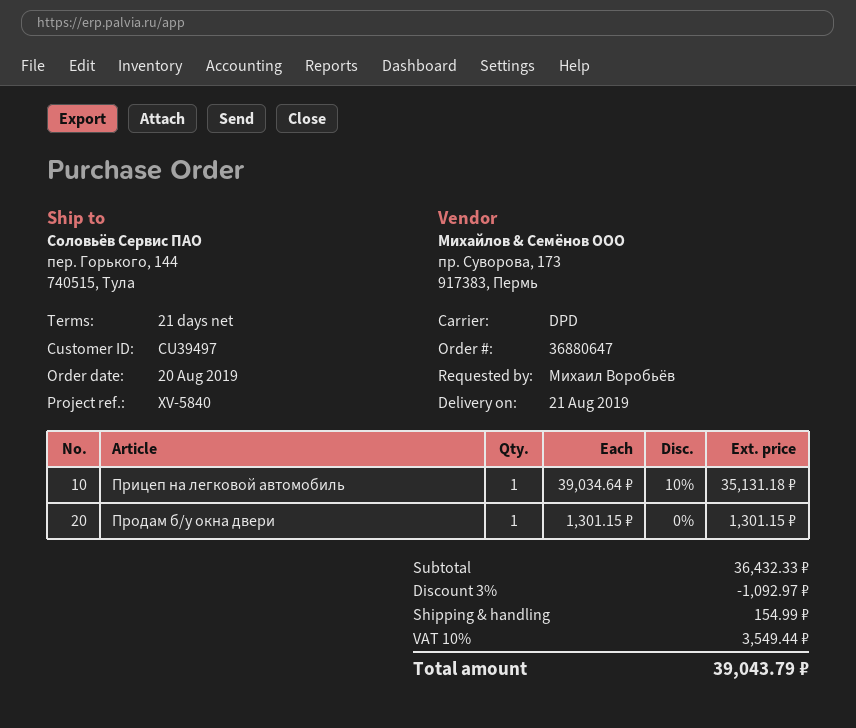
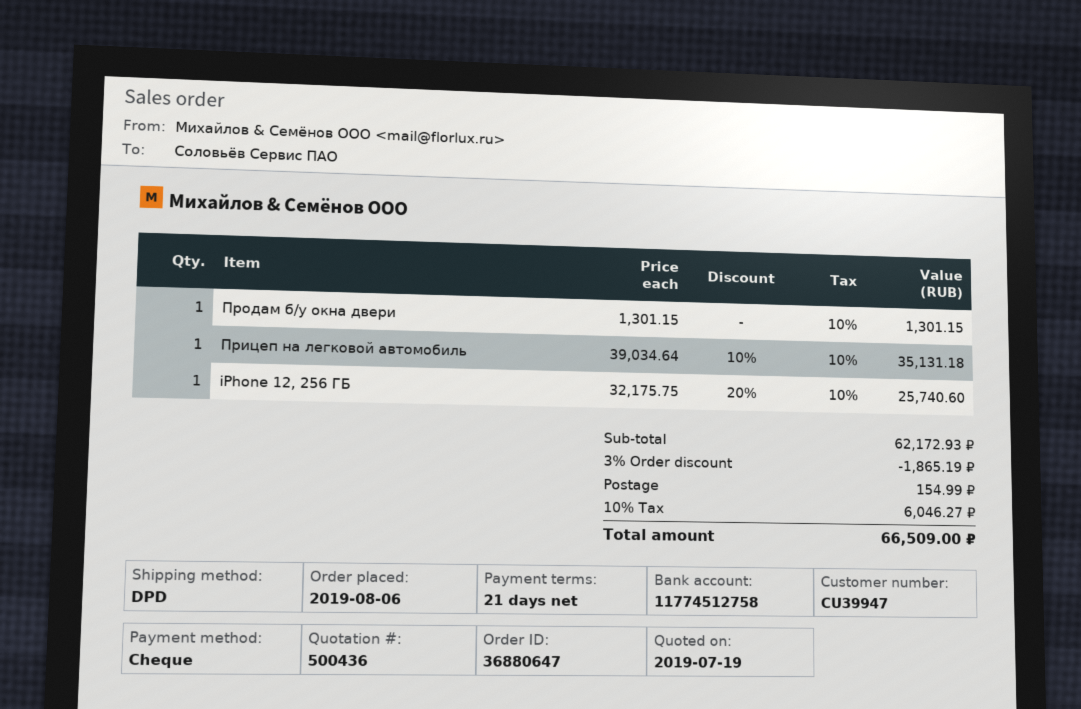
order date: 2019-08-20 -> 2019-08-06
customer number: CU39497 -> CU39947
iPhone 12, 256 ГБ: none -> 1 x 32175.75 - 20% = 25740.60
subtotal: 36432.33 -> 62172.93
discount: 3% = 1092.97 -> 3% = 1865.19
tax: 10% = 3549.44 -> 10% = 6046.27
total: 39043.79 -> 66509.00

